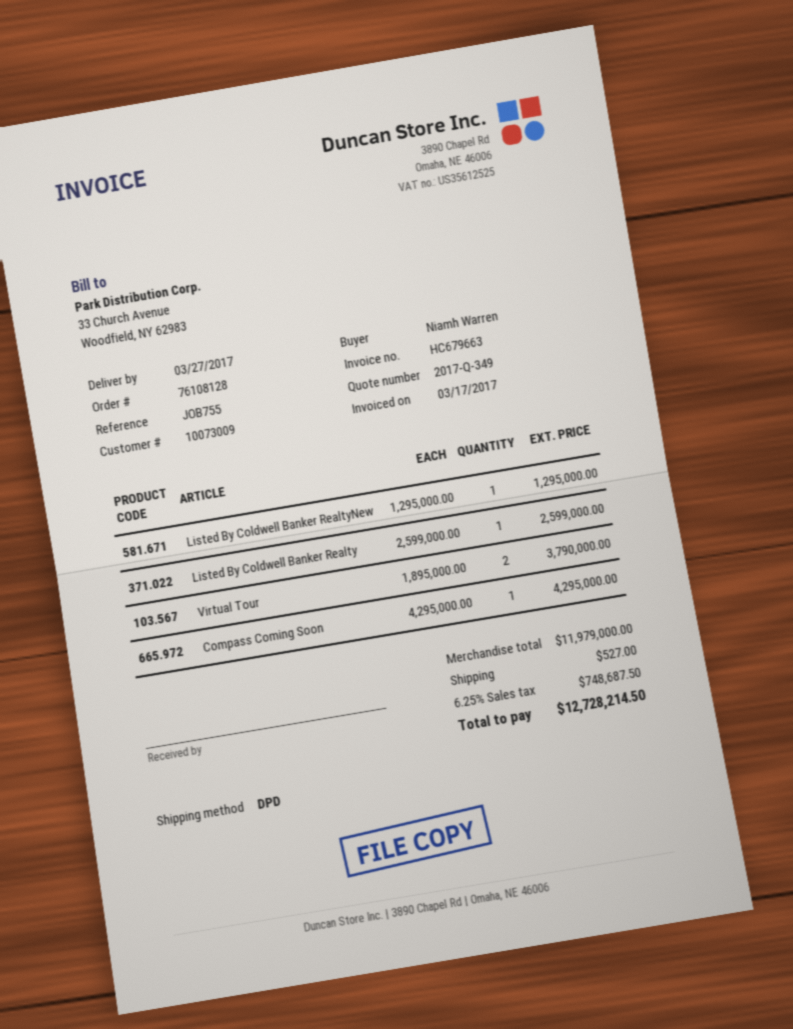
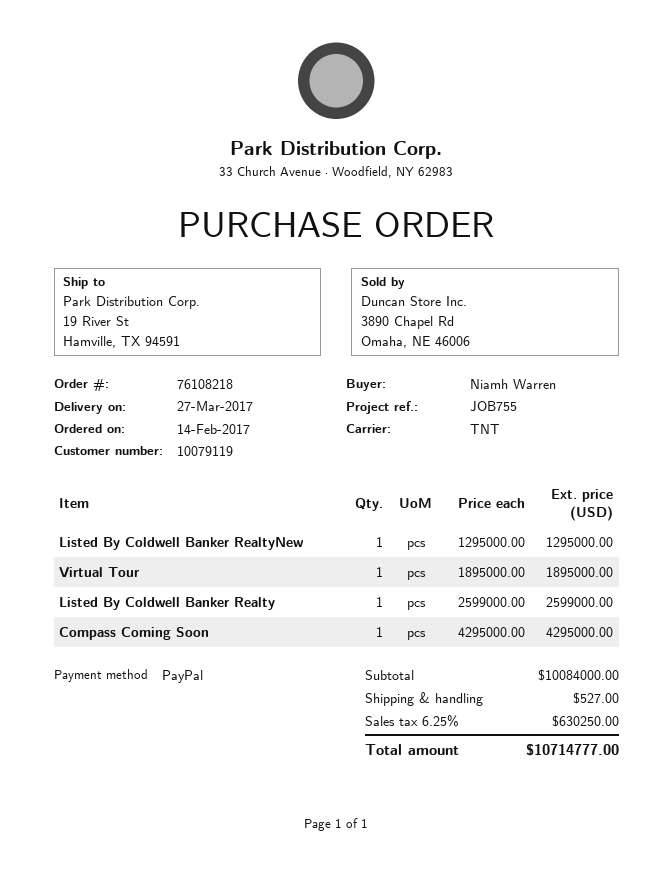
order number: 76108128 -> 76108218
customer number: 10073009 -> 10079119
shipping method: DPD -> TNT
Virtual Tour: 2 x 1895000.00 = 3790000.00 -> 1 x 1895000.00 = 1895000.00
subtotal: 11979000.00 -> 10084000.00
tax: 6.25% = 748687.50 -> 6.25% = 630250.00
total: 12728214.50 -> 10714777.00

